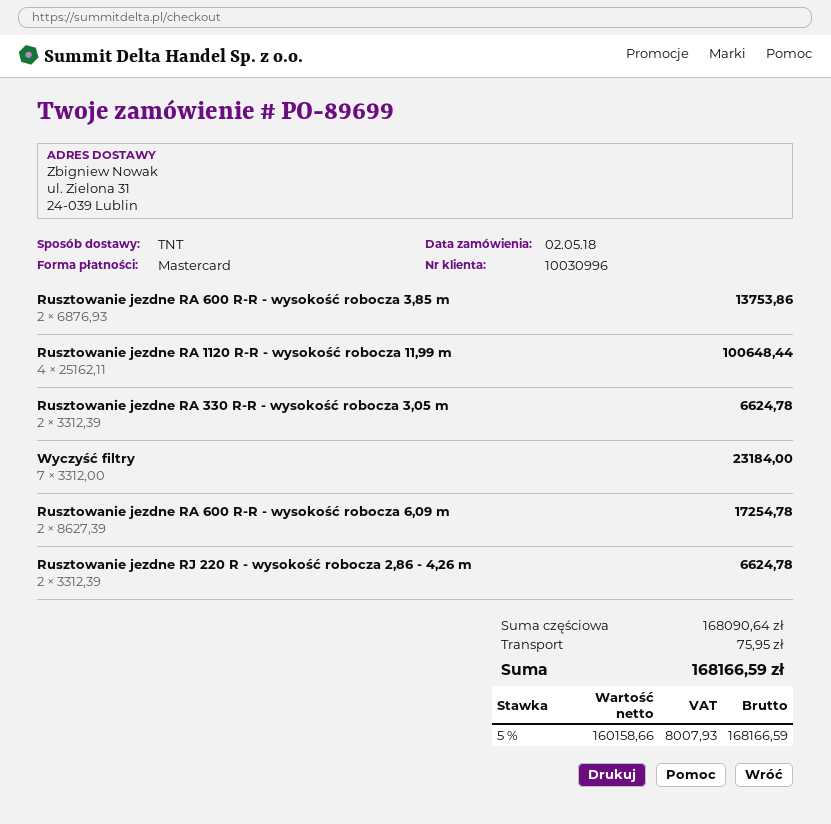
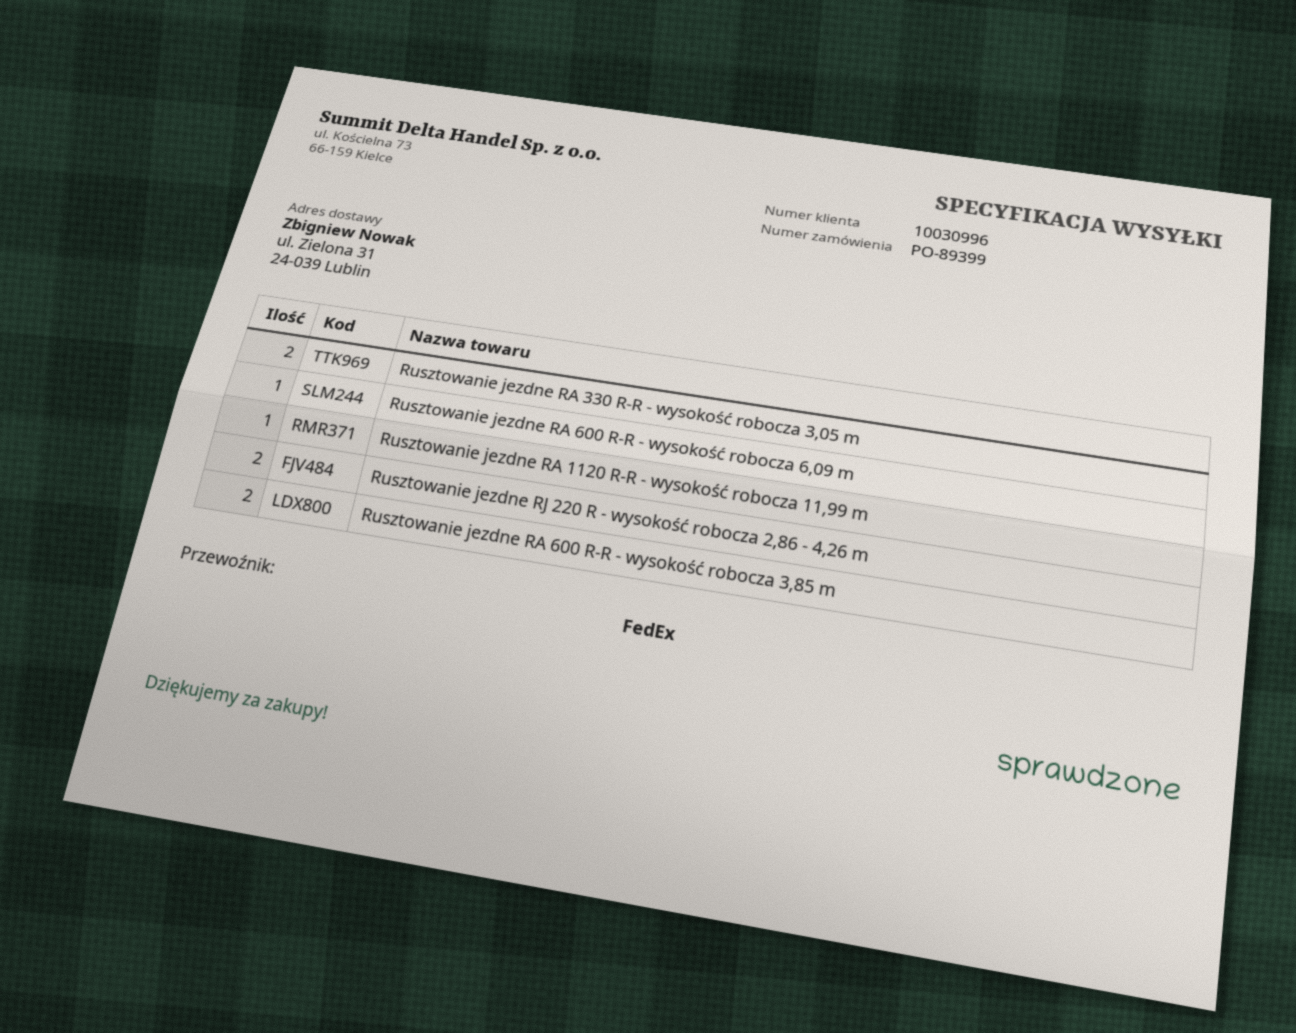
order number: PO-89699 -> PO-89399
shipping method: TNT -> FedEx
Rusztowanie jezdne RA 1120 R-R - wysokość robocza 11,99 m: 4 -> 1
Wyczyść filtry: 7 -> none
Rusztowanie jezdne RA 600 R-R - wysokość robocza 6,09 m: 2 -> 1

